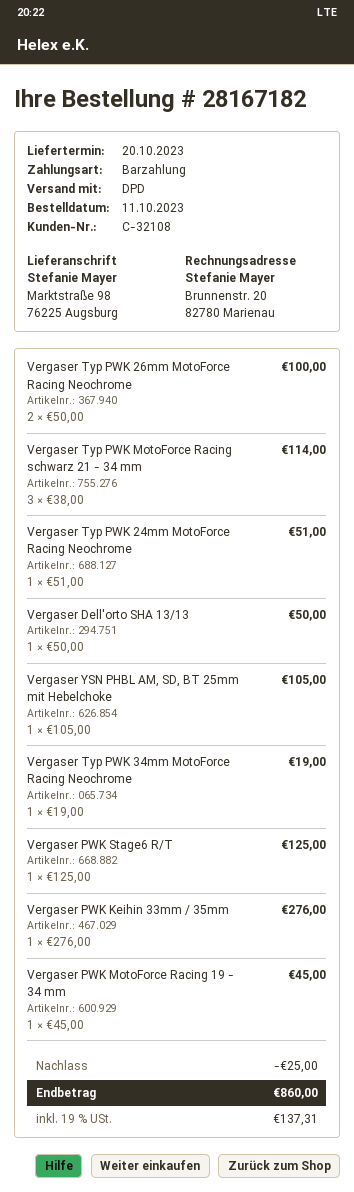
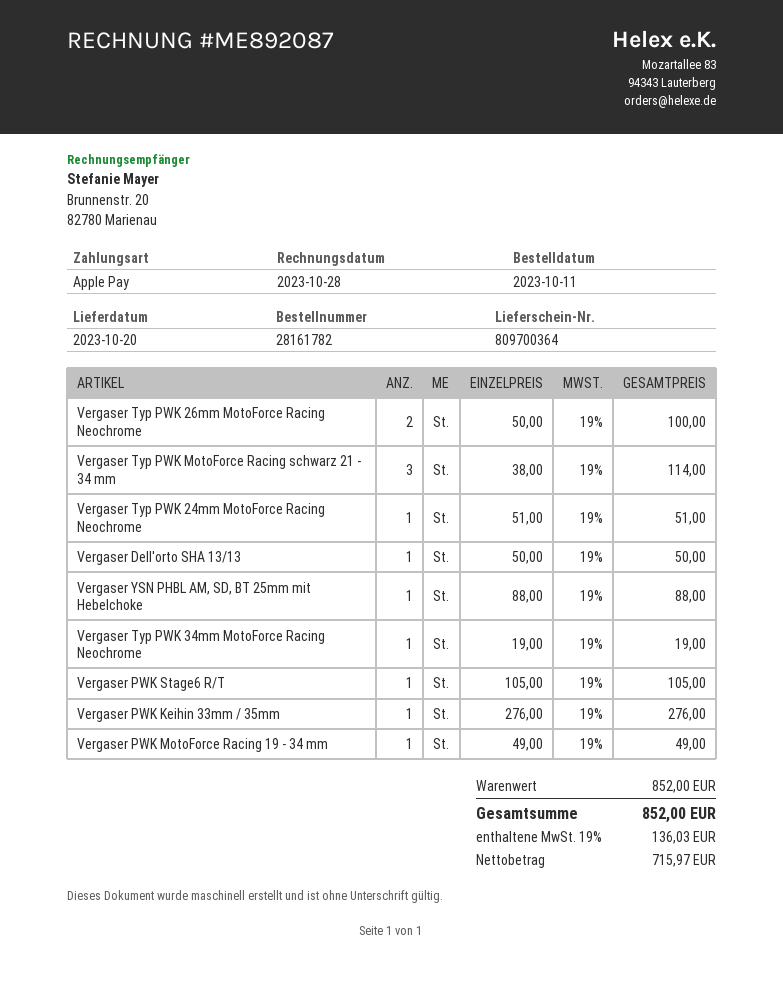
order number: 28167182 -> 28161782
payment method: cash -> Apple Pay
Vergaser YSN PHBL AM, SD, BT 25mm mit Hebelchoke: 1 x 105.00 = 105.00 -> 1 x 88.00 = 88.00
Vergaser PWK Stage6 R/T: 1 x 125.00 = 125.00 -> 1 x 105.00 = 105.00
Vergaser PWK MotoForce Racing 19 - 34 mm: 1 x 45.00 = 45.00 -> 1 x 49.00 = 49.00
discount: 25.00 -> none
tax: 19% = 137.31 -> 19% = 136.03
total: 860.00 -> 852.00

